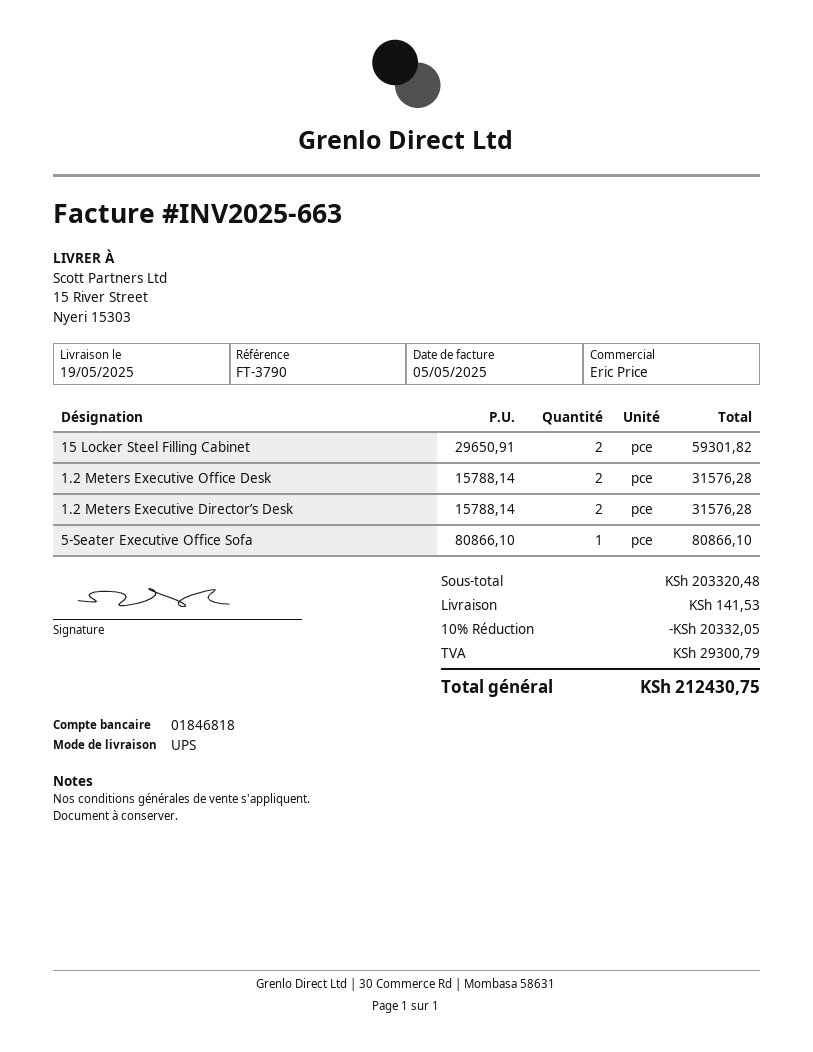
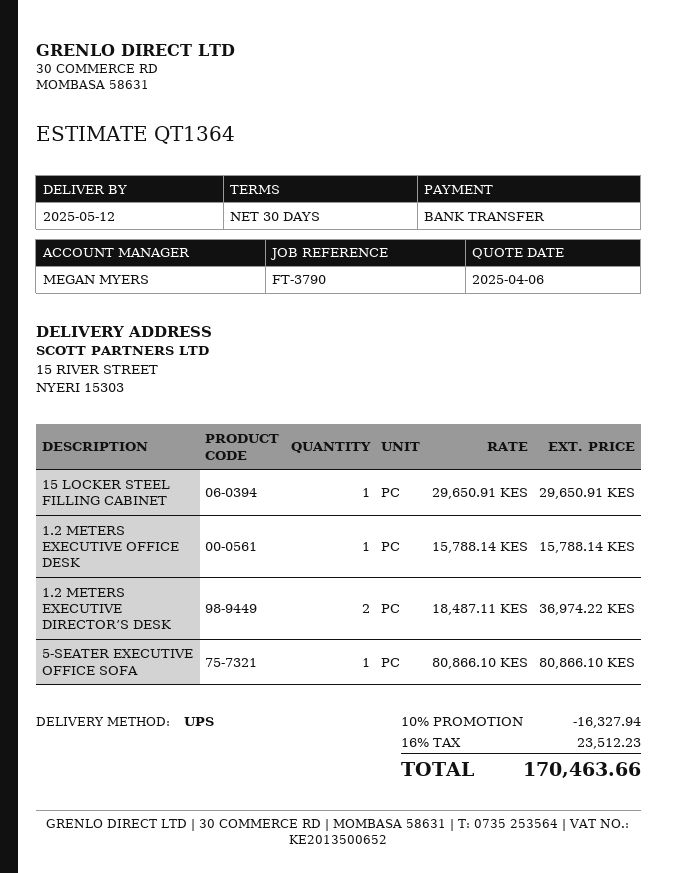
delivery date: 2025-05-19 -> 2025-05-12
sales rep: Eric Price -> MEGAN MYERS
15 Locker Steel Filling Cabinet: 2 x 29650.91 = 59301.82 -> 1 x 29650.91 = 29650.91
1.2 Meters Executive Office Desk: 2 x 15788.14 = 31576.28 -> 1 x 15788.14 = 15788.14
1.2 Meters Executive Director’s Desk: 2 x 15788.14 = 31576.28 -> 2 x 18487.11 = 36974.22
discount: 10% = 20332.05 -> 10% = 16327.94
shipping: 141.53 -> none
tax: 29300.79 -> 23512.23
total: 212430.75 -> 170463.66

